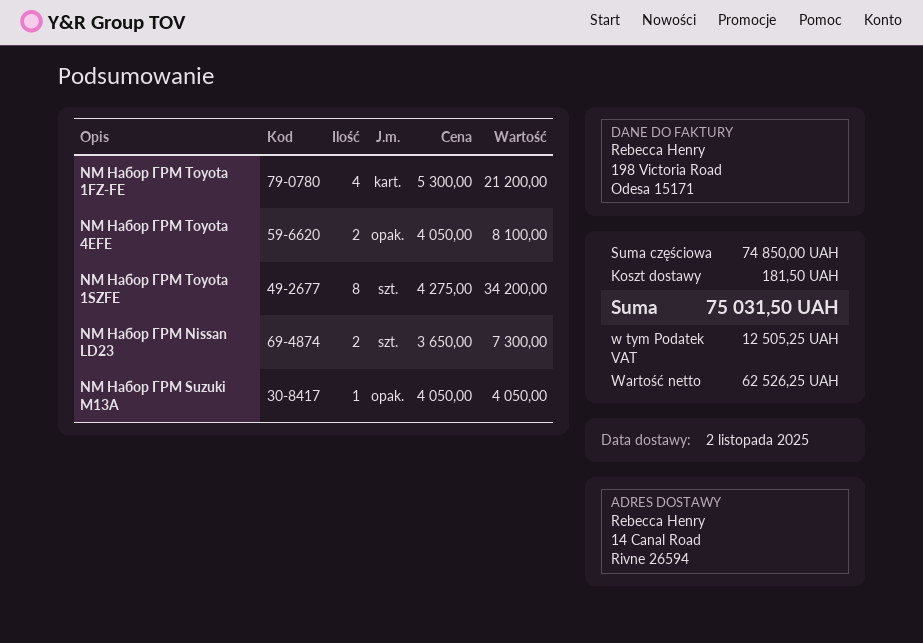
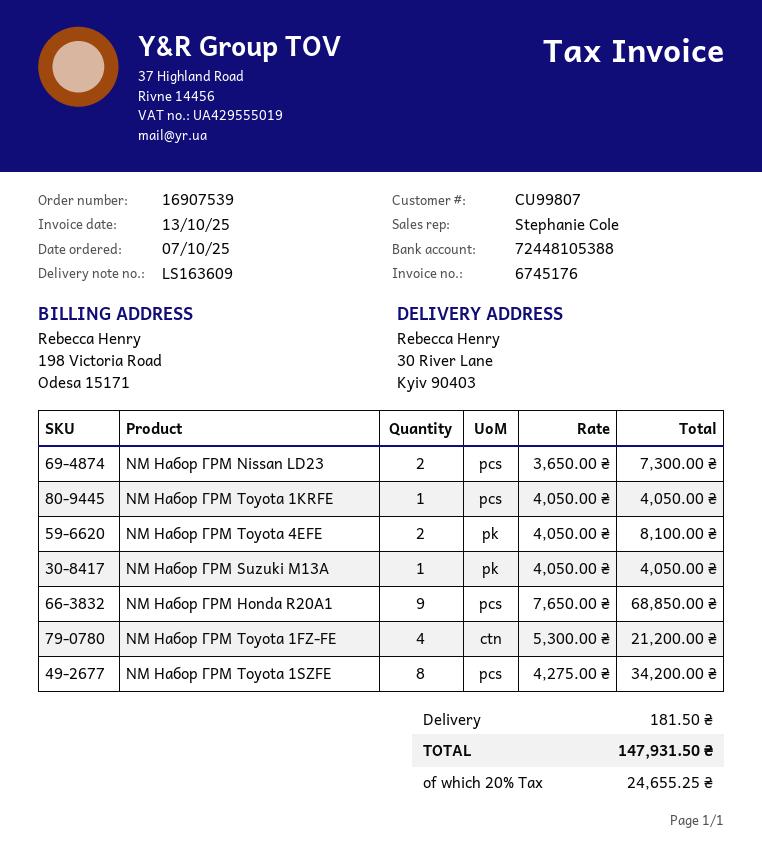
ship to: 14 Canal Road, Rivne 26594 -> 30 River Lane, Kyiv 90403
NM Набор ГРМ Toyota 1KRFE: none -> 1 x 4050.00 = 4050.00
NM Набор ГРМ Honda R20A1: none -> 9 x 7650.00 = 68850.00
tax: 12505.25 -> 24655.25
total: 75031.50 -> 147931.50

